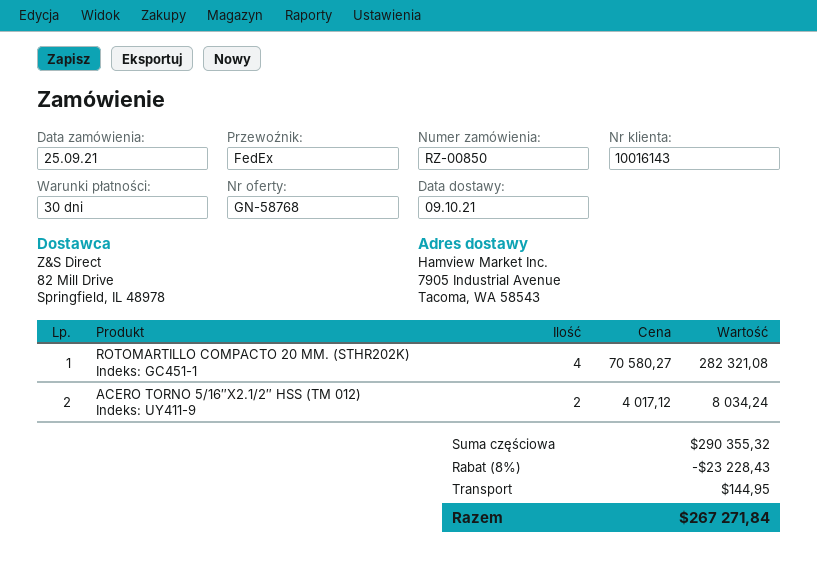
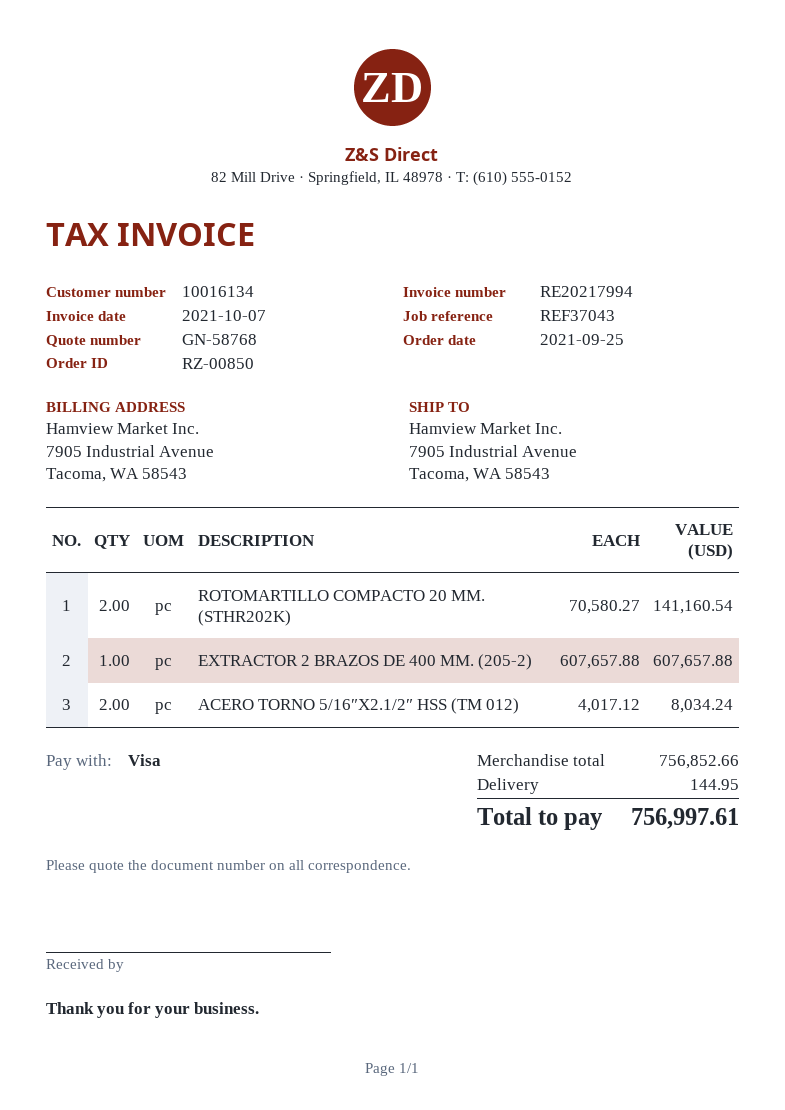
customer number: 10016143 -> 10016134
ROTOMARTILLO COMPACTO 20 MM. (STHR202K): 4 x 70580.27 = 282321.08 -> 2 x 70580.27 = 141160.54
EXTRACTOR 2 BRAZOS DE 400 MM. (205-2): none -> 1 x 607657.88 = 607657.88
subtotal: 290355.32 -> 756852.66
discount: 8% = 23228.43 -> none
total: 267271.84 -> 756997.61

